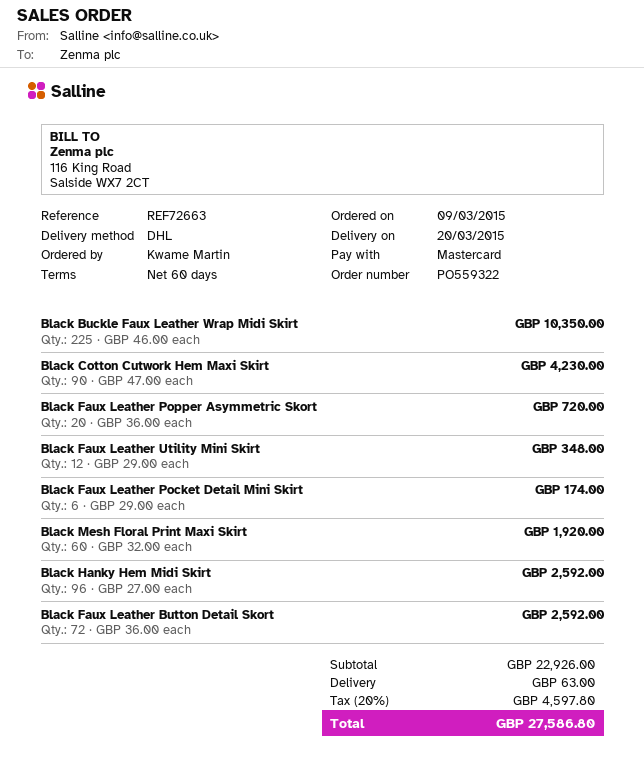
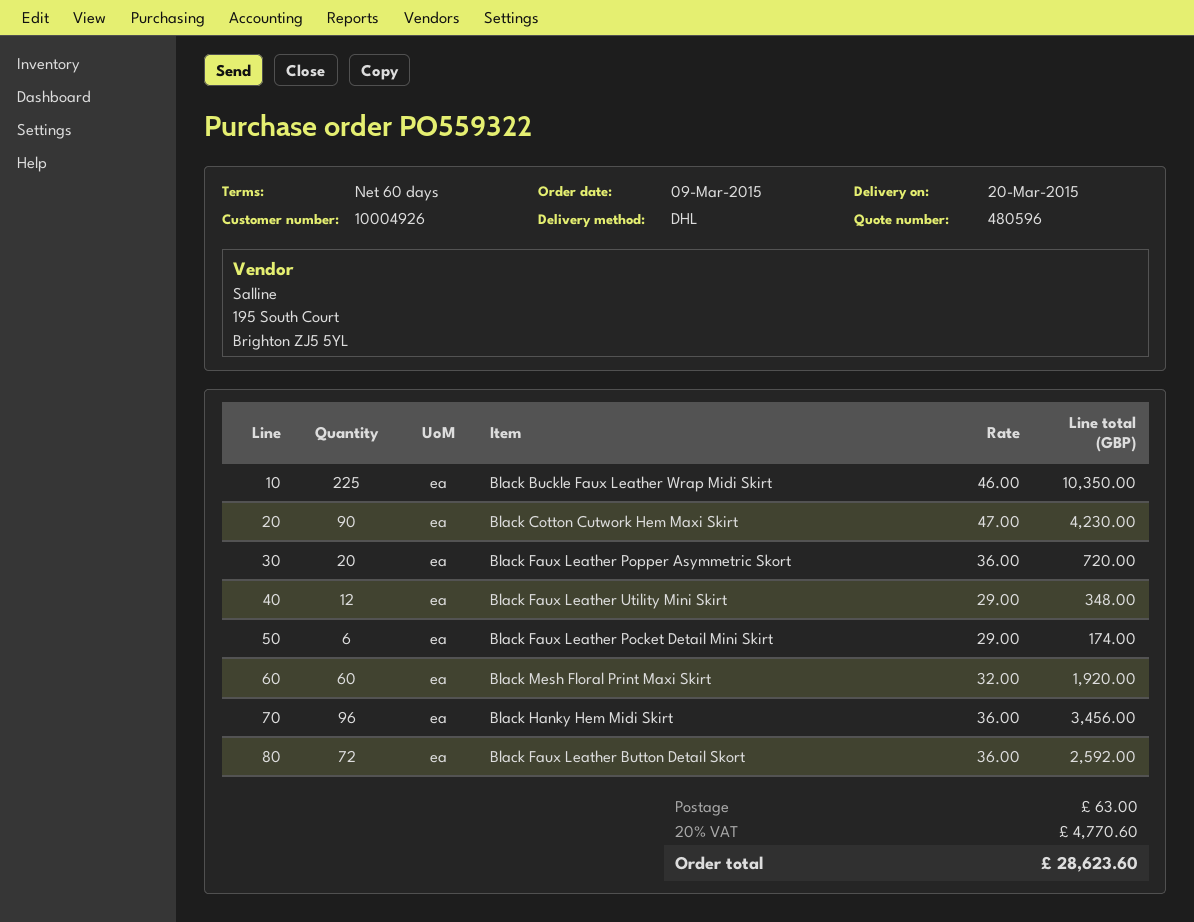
Black Hanky Hem Midi Skirt: 96 x 27.00 = 2592.00 -> 96 x 36.00 = 3456.00
tax: 20% = 4597.80 -> 20% = 4770.60
total: 27586.80 -> 28623.60

